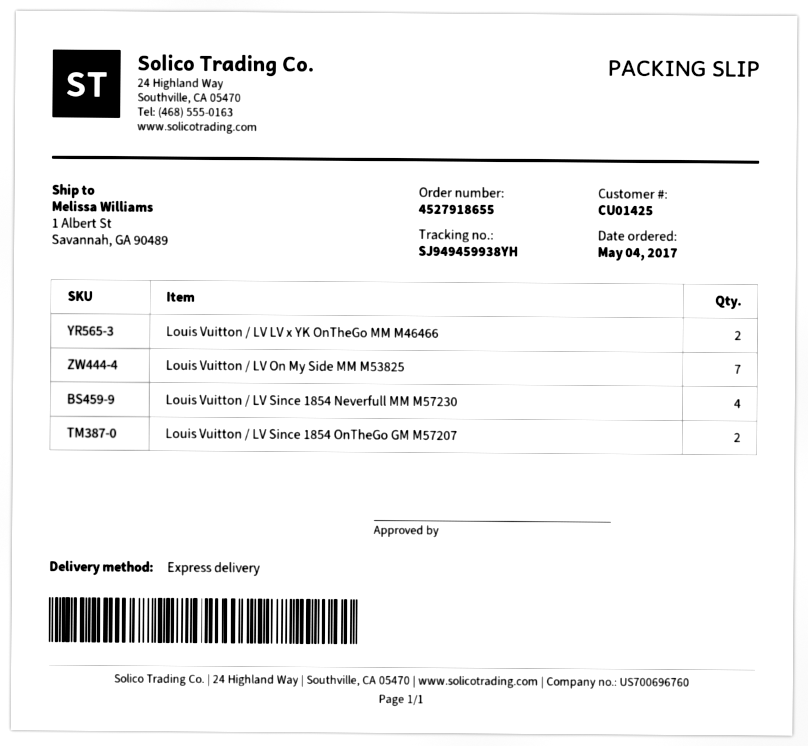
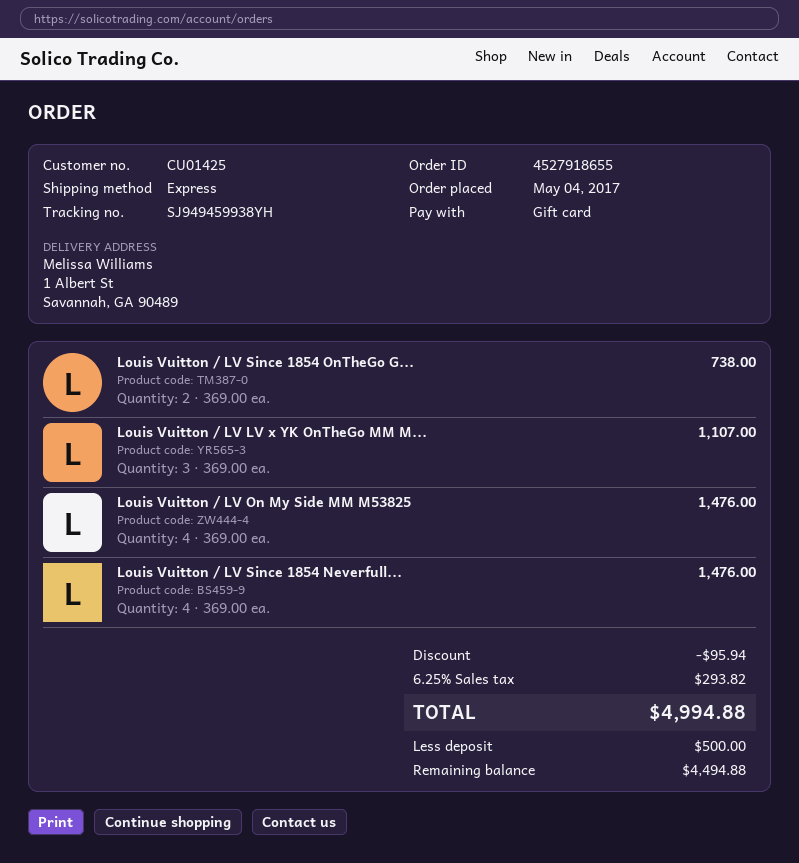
Louis Vuitton / LV LV x YK OnTheGo MM M46466: 2 -> 3
Louis Vuitton / LV On My Side MM M53825: 7 -> 4

